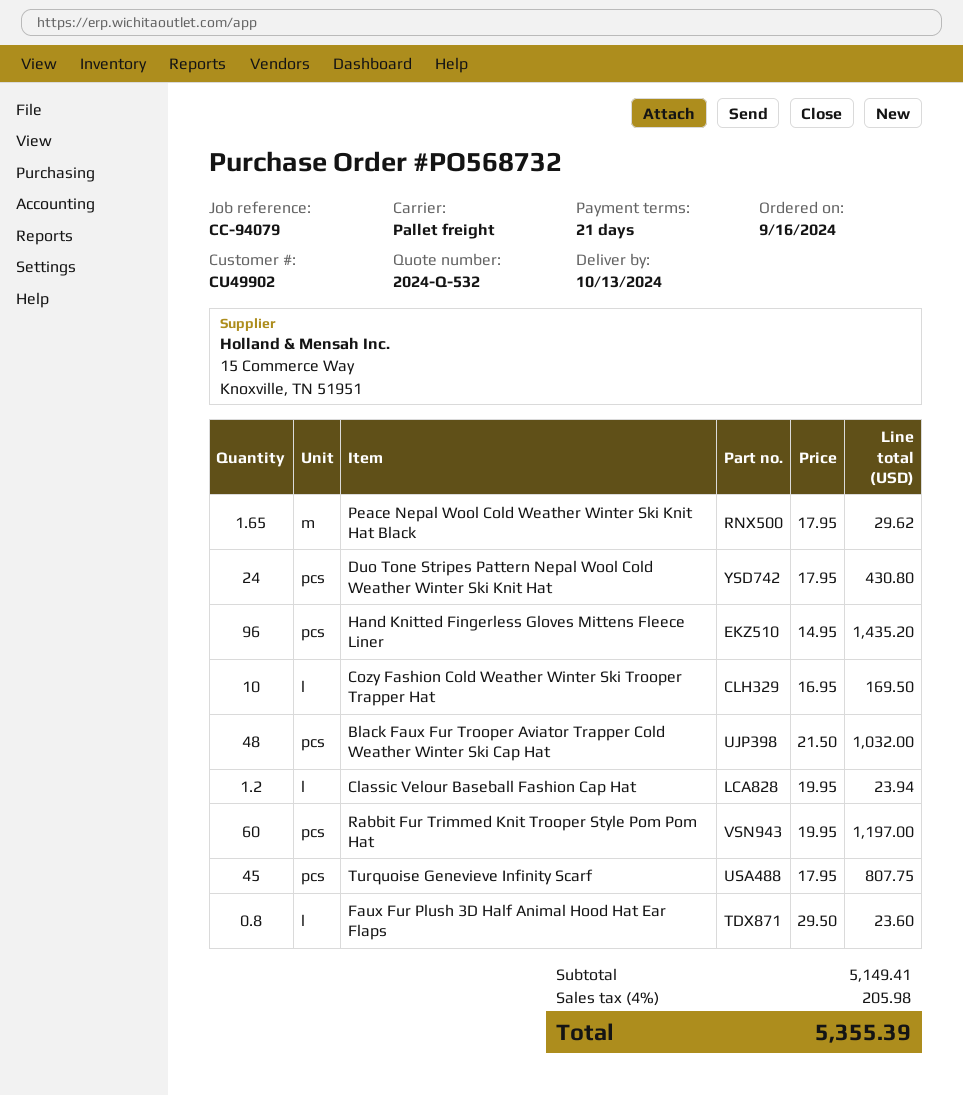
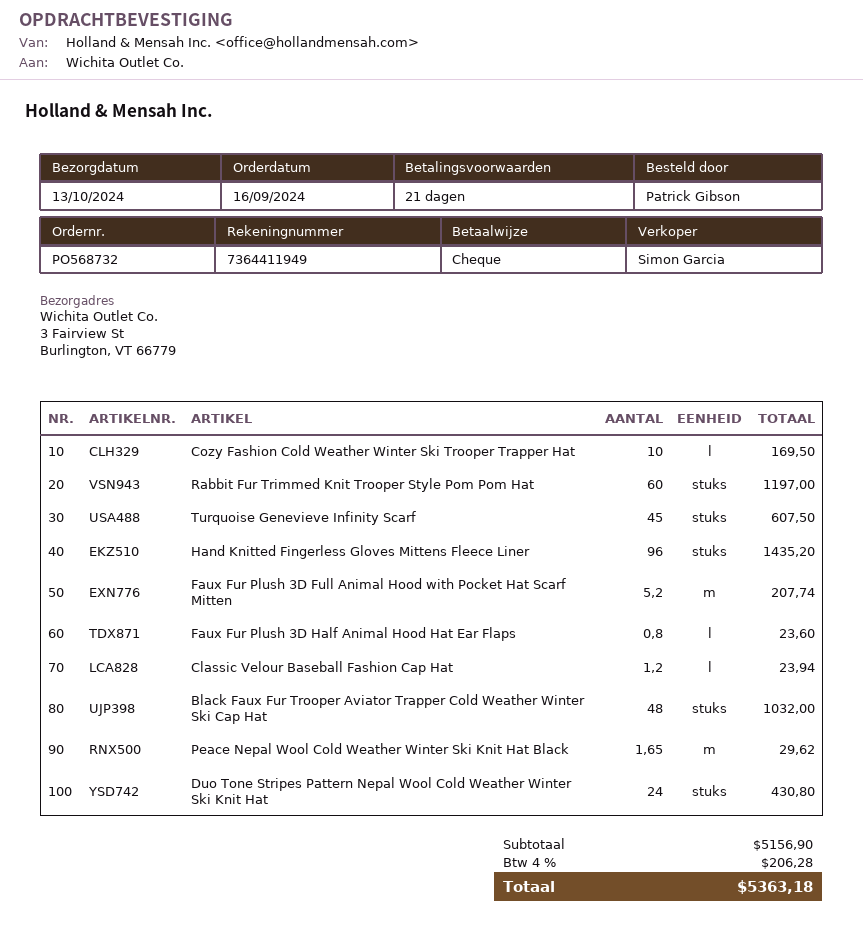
Turquoise Genevieve Infinity Scarf: 45 for 807.75 -> 45 for 607.50
Faux Fur Plush 3D Full Animal Hood with Pocket Hat Scarf Mitten: none -> 5.2 for 207.74
subtotal: 5149.41 -> 5156.90
tax: 4% = 205.98 -> 4% = 206.28
total: 5355.39 -> 5363.18

